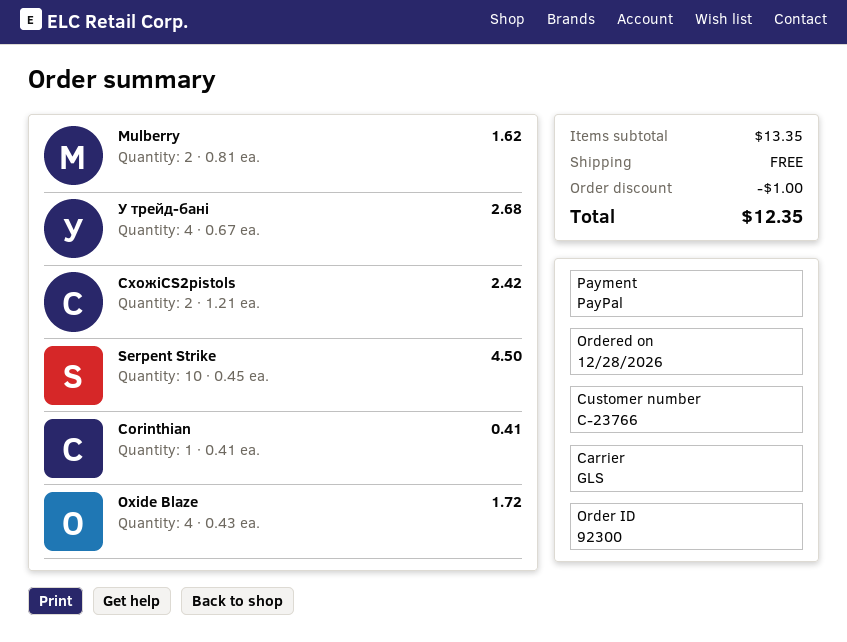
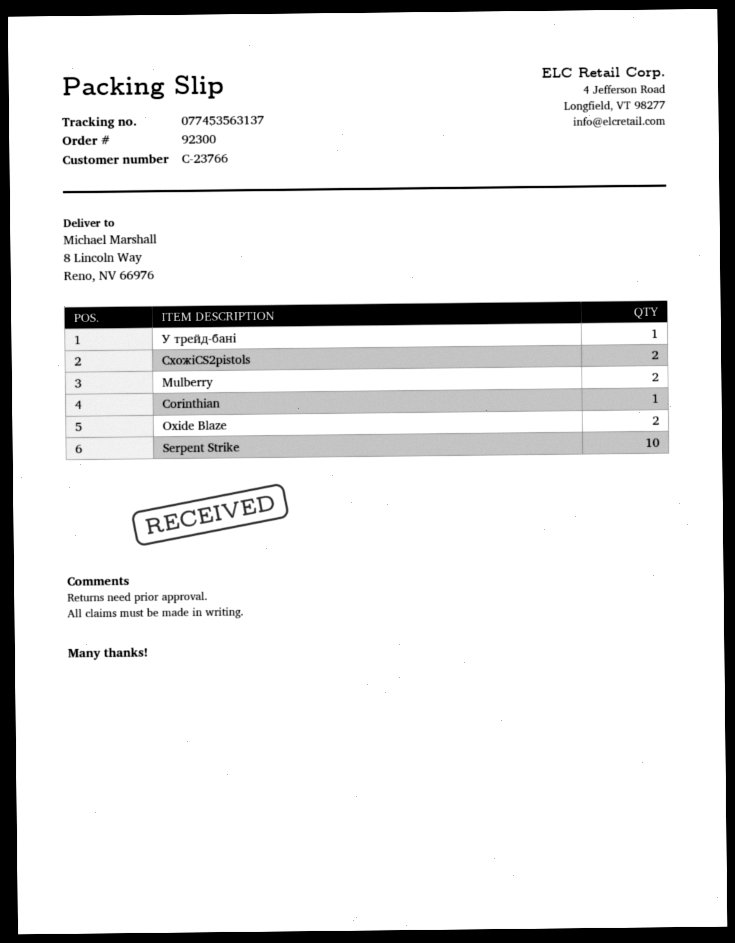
У трейд-бані: 4 -> 1
Oxide Blaze: 4 -> 2

